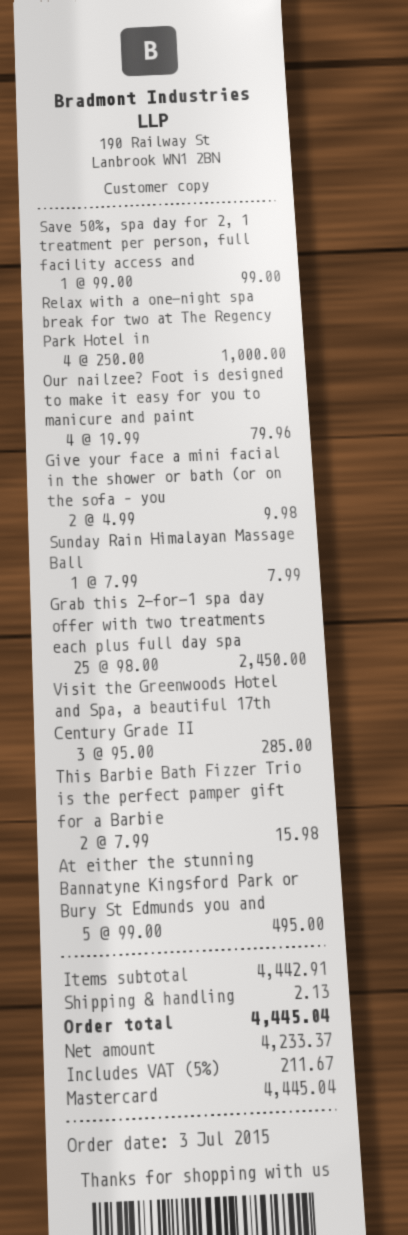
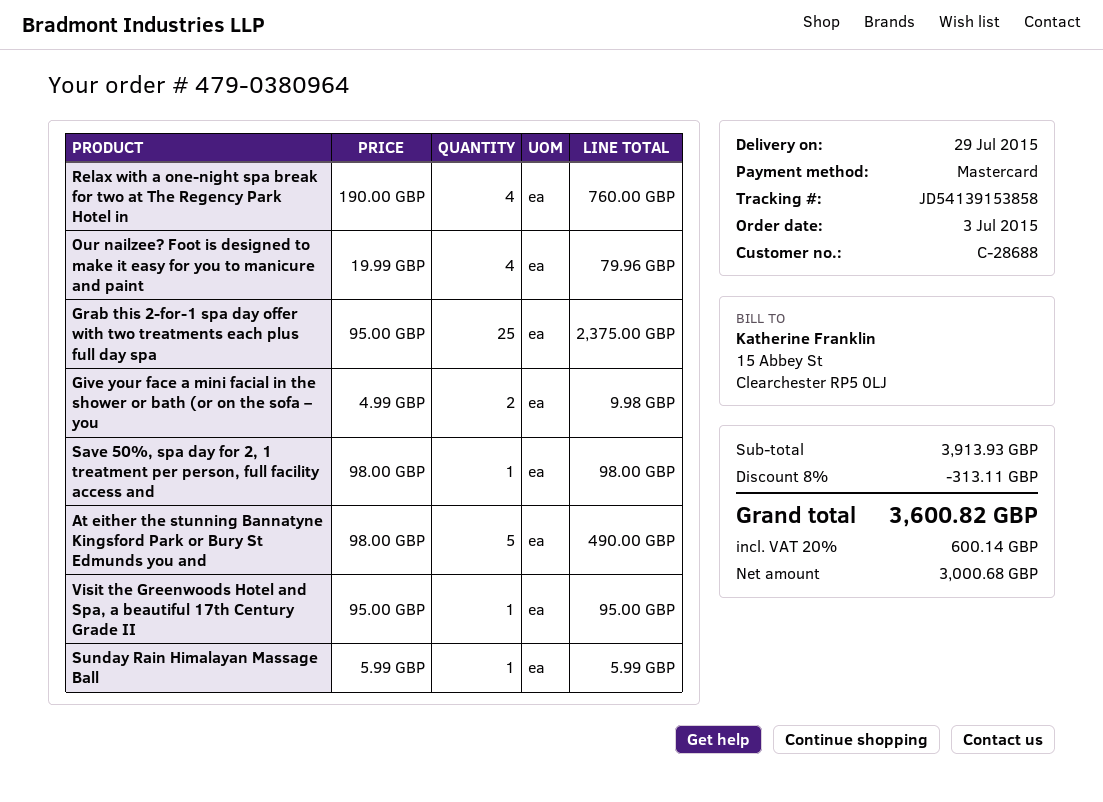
Save 50%, spa day for 2, 1 treatment per person, full facility access and: 1 x 99.00 = 99.00 -> 1 x 98.00 = 98.00
Relax with a one-night spa break for two at The Regency Park Hotel in: 4 x 250.00 = 1000.00 -> 4 x 190.00 = 760.00
Sunday Rain Himalayan Massage Ball: 1 x 7.99 = 7.99 -> 1 x 5.99 = 5.99
Grab this 2-for-1 spa day offer with two treatments each plus full day spa: 25 x 98.00 = 2450.00 -> 25 x 95.00 = 2375.00
Visit the Greenwoods Hotel and Spa, a beautiful 17th Century Grade II: 3 x 95.00 = 285.00 -> 1 x 95.00 = 95.00
This Barbie Bath Fizzer Trio is the perfect pamper gift for a Barbie: 2 x 7.99 = 15.98 -> none
At either the stunning Bannatyne Kingsford Park or Bury St Edmunds you and: 5 x 99.00 = 495.00 -> 5 x 98.00 = 490.00
subtotal: 4442.91 -> 3913.93
discount: none -> 8% = 313.11
shipping: 2.13 -> none
net: 4233.37 -> 3000.68
tax: 5% = 211.67 -> 20% = 600.14
total: 4445.04 -> 3600.82

